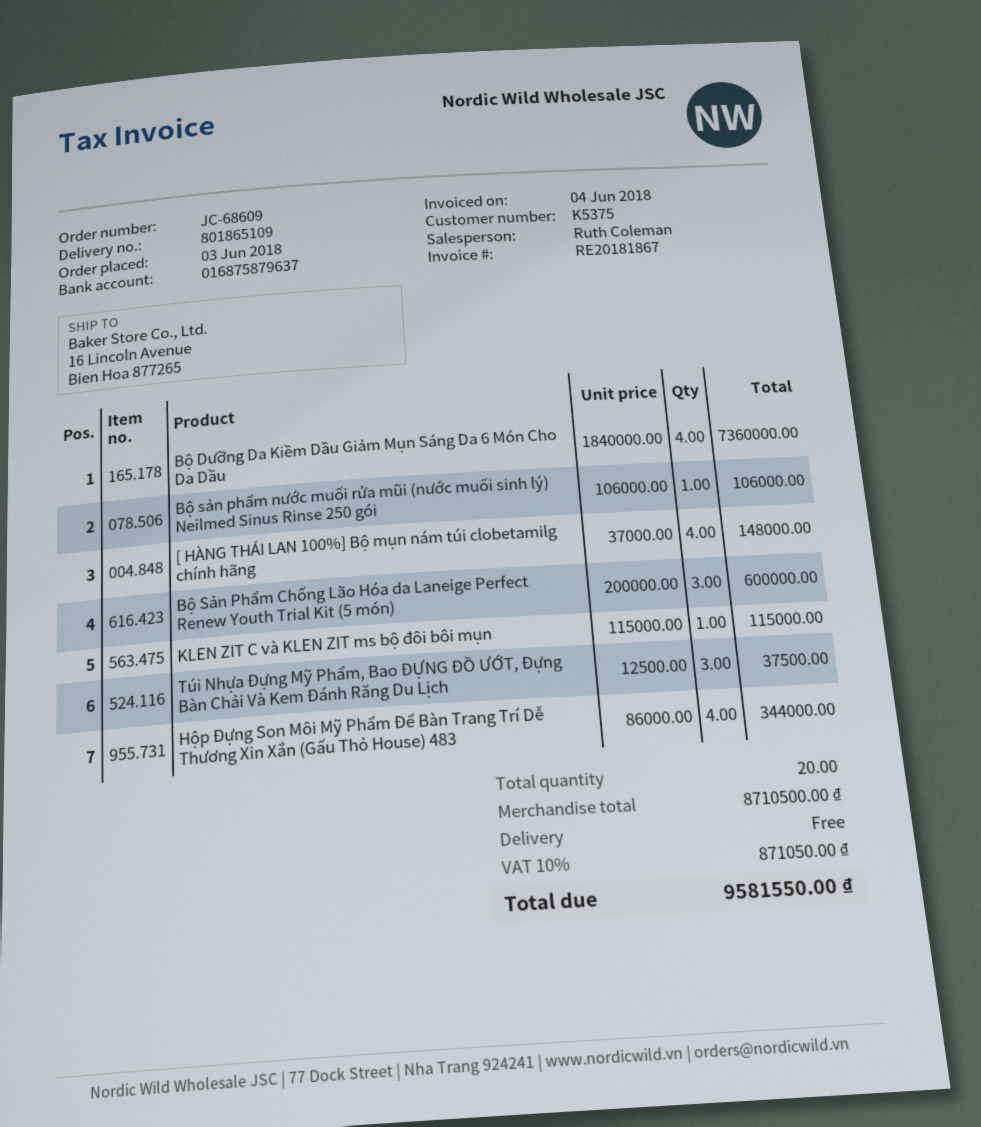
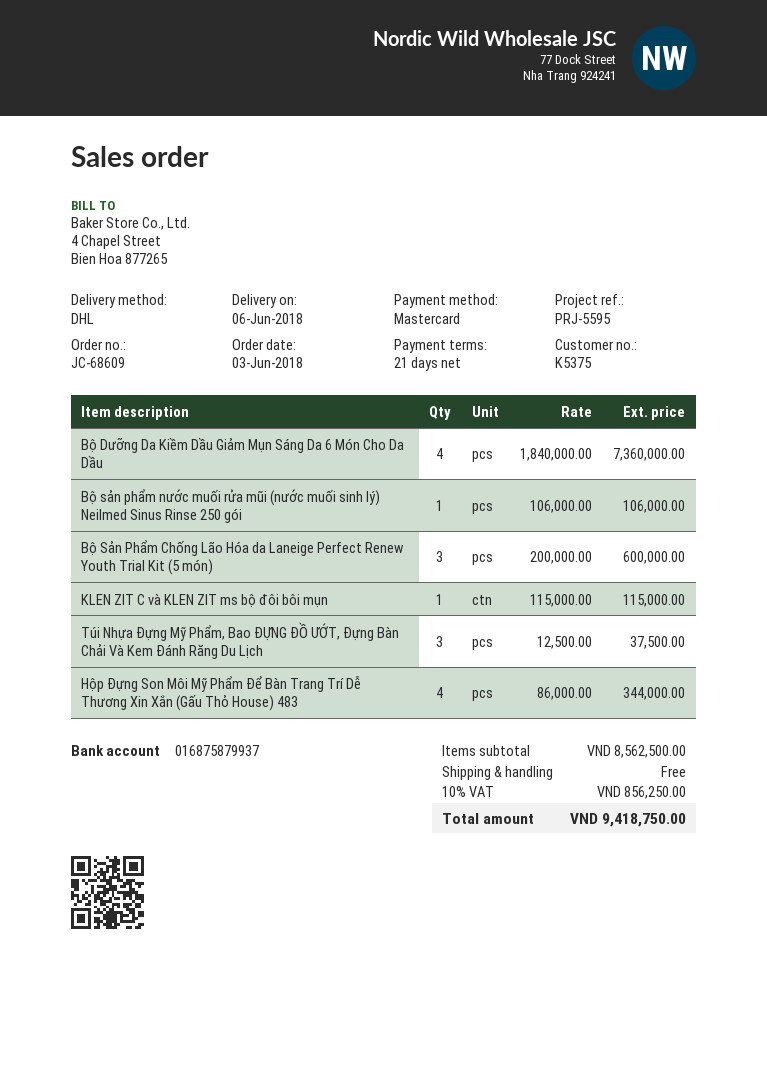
bank account: 016875879637 -> 016875879937
[ HÀNG THÁI LAN 100%] Bộ mụn nám túi clobetamilg chính hãng: 4 x 37000.00 = 148000.00 -> none
subtotal: 8710500.00 -> 8562500.00
tax: 10% = 871050.00 -> 10% = 856250.00
total: 9581550.00 -> 9418750.00

